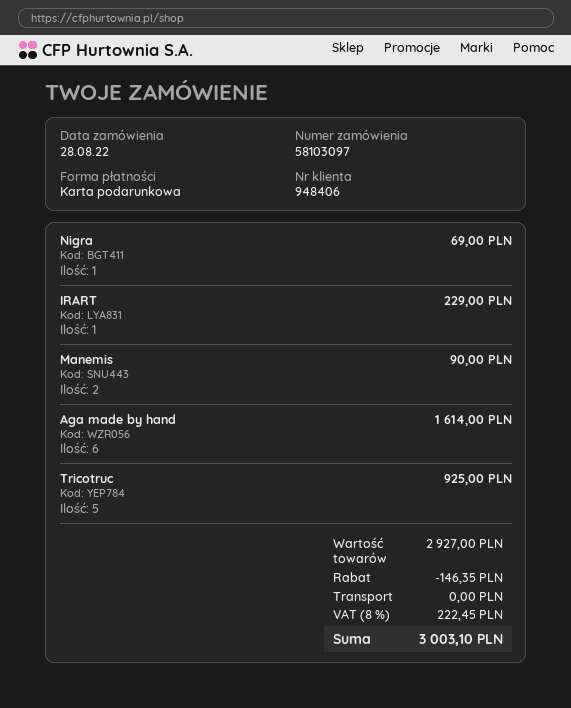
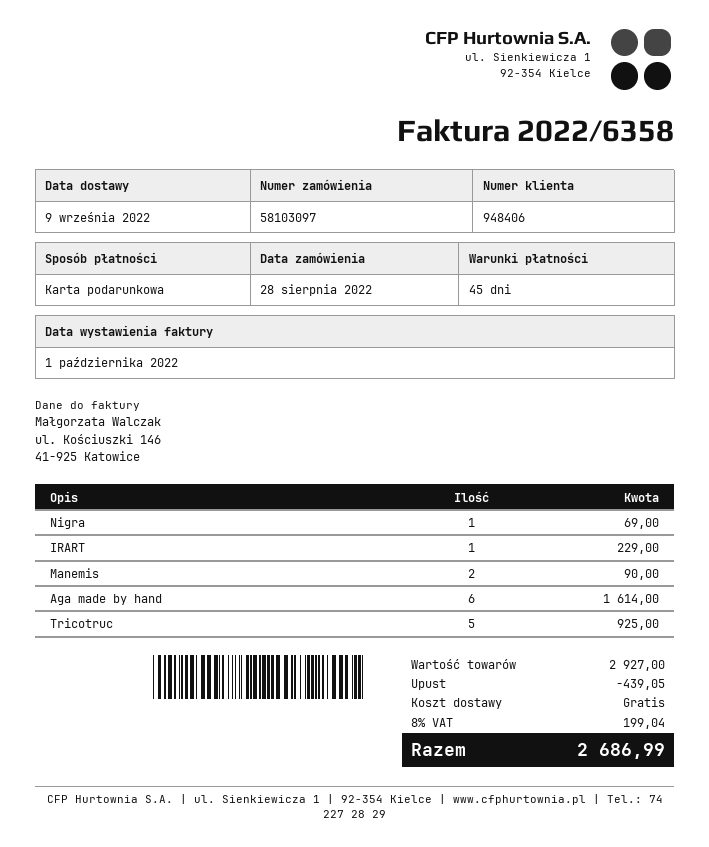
discount: 146.35 -> 439.05
tax: 8% = 222.45 -> 8% = 199.04
total: 3003.10 -> 2686.99

